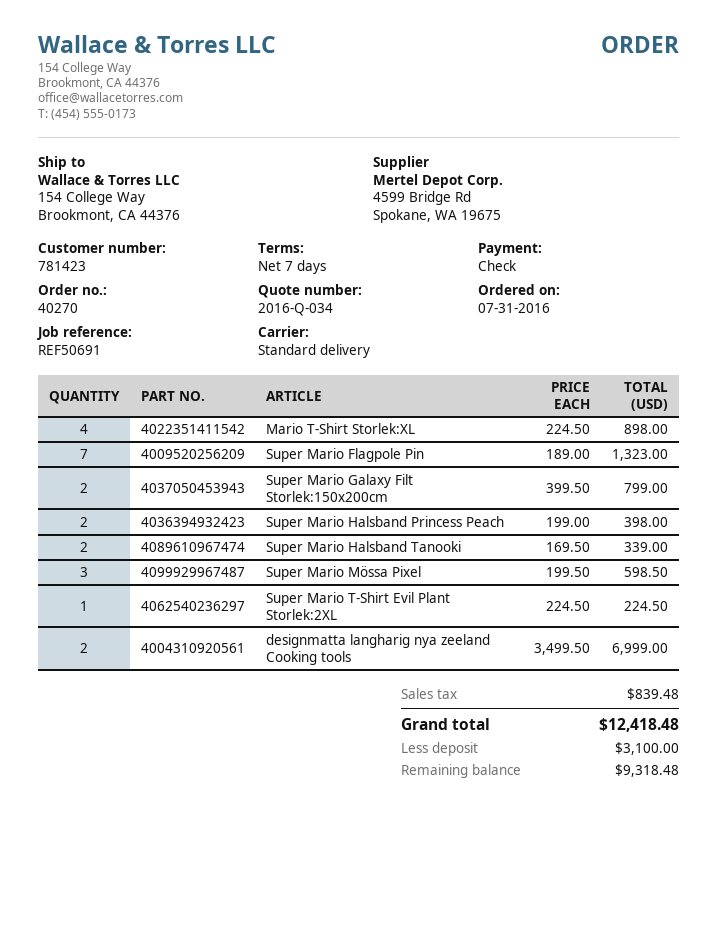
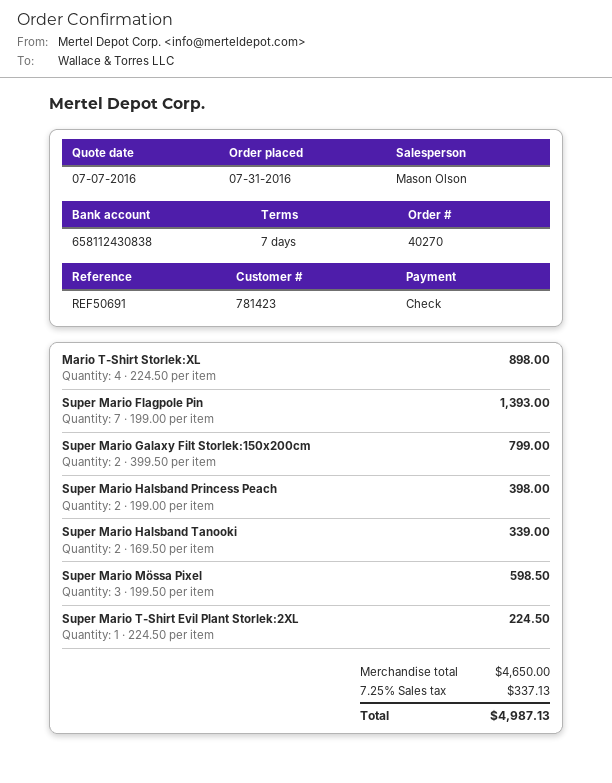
Super Mario Flagpole Pin: 7 x 189.00 = 1323.00 -> 7 x 199.00 = 1393.00
designmatta langharig nya zeeland Cooking tools: 2 x 3499.50 = 6999.00 -> none
tax: 839.48 -> 337.13
total: 12418.48 -> 4987.13

